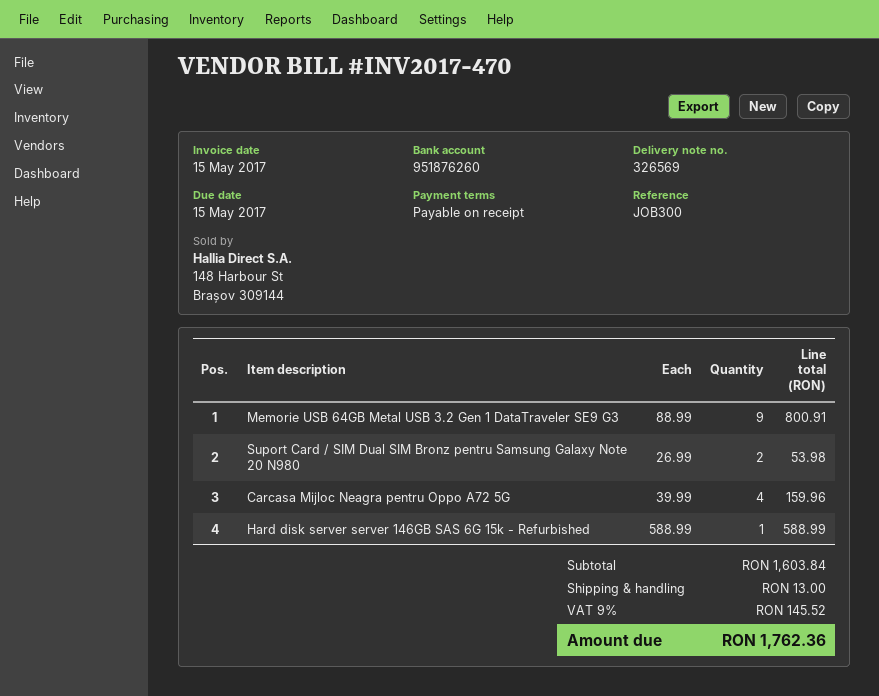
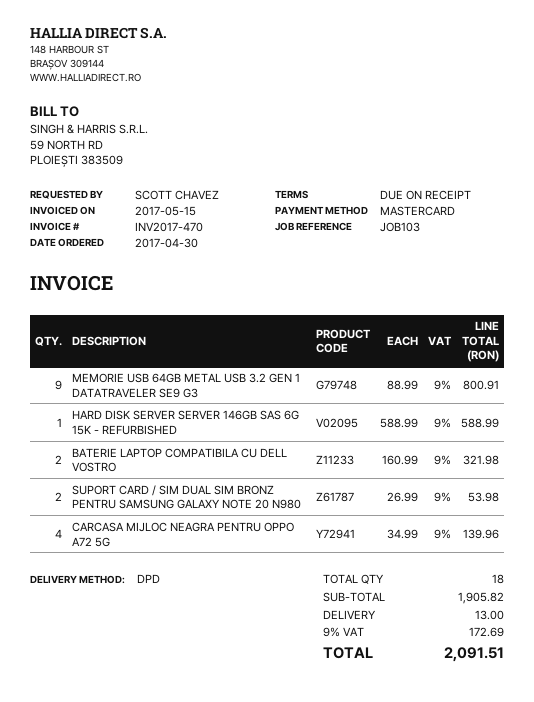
reference: JOB300 -> JOB103
Carcasa Mijloc Neagra pentru Oppo A72 5G: 4 x 39.99 = 159.96 -> 4 x 34.99 = 139.96
BATERIE LAPTOP COMPATIBILA CU DELL VOSTRO: none -> 2 x 160.99 = 321.98
subtotal: 1603.84 -> 1905.82
tax: 9% = 145.52 -> 9% = 172.69
total: 1762.36 -> 2091.51

